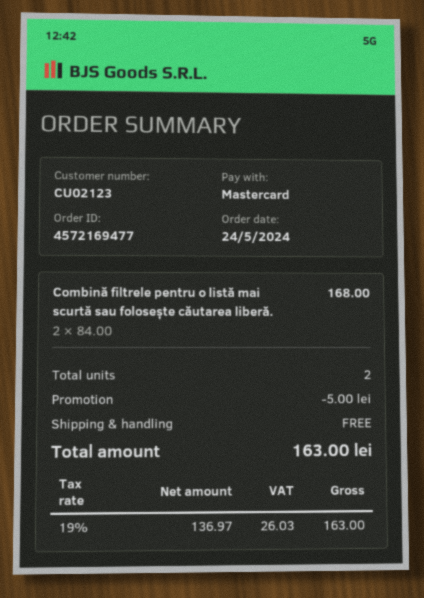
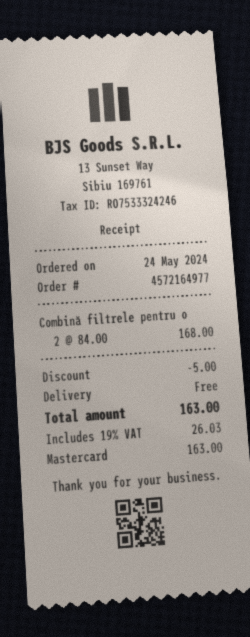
order number: 4572169477 -> 4572164977

